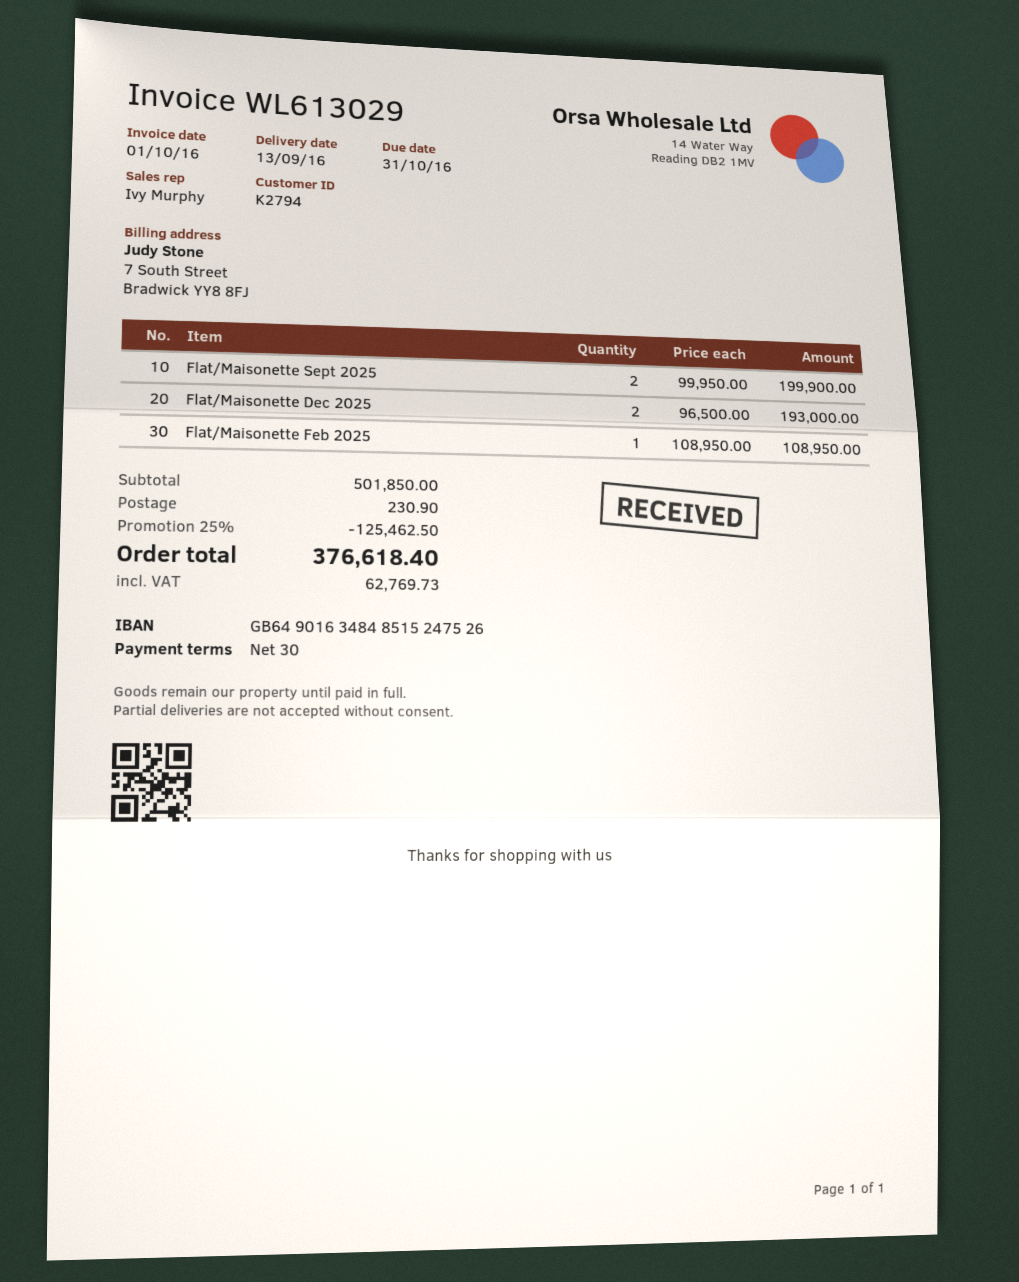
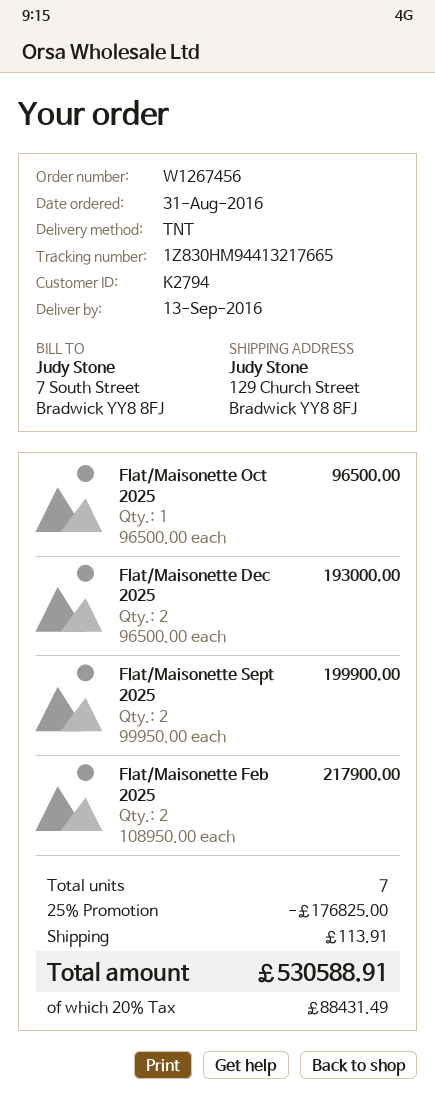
Flat/Maisonette Feb 2025: 1 x 108950.00 = 108950.00 -> 2 x 108950.00 = 217900.00
Flat/Maisonette Oct 2025: none -> 1 x 96500.00 = 96500.00
discount: 25% = 125462.50 -> 25% = 176825.00
shipping: 230.90 -> 113.91
tax: 62769.73 -> 88431.49
total: 376618.40 -> 530588.91

